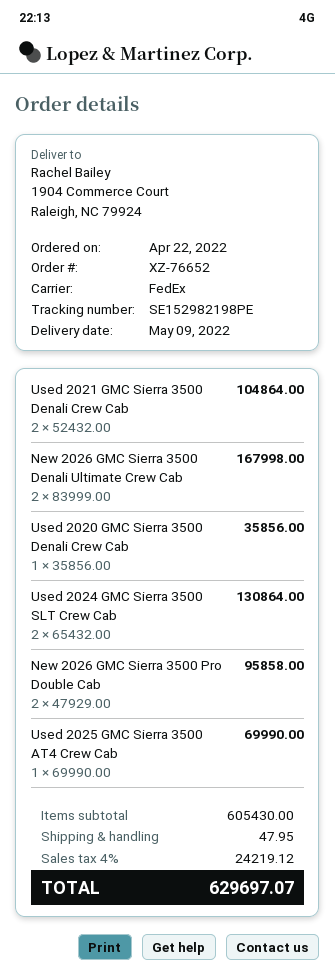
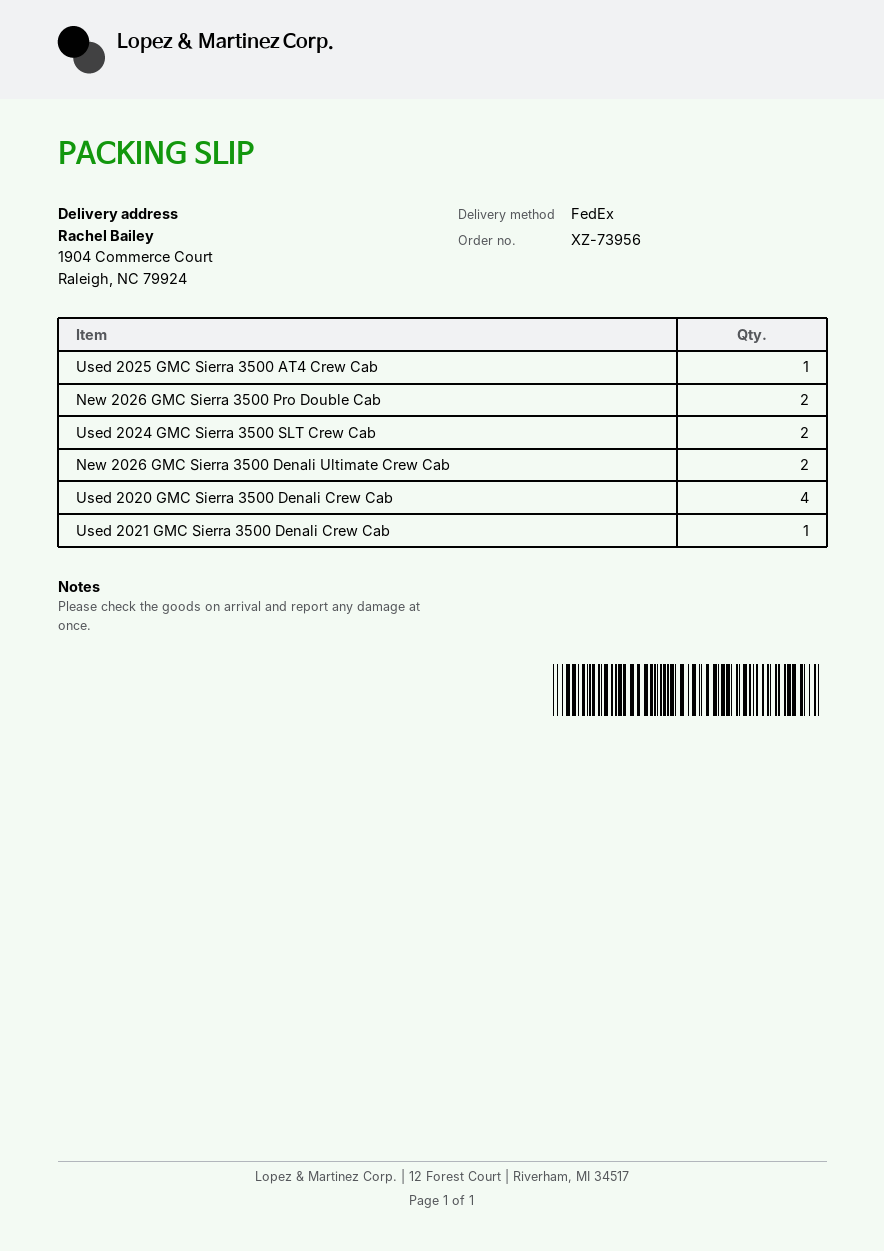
order number: XZ-76652 -> XZ-73956
Used 2021 GMC Sierra 3500 Denali Crew Cab: 2 -> 1
Used 2020 GMC Sierra 3500 Denali Crew Cab: 1 -> 4

